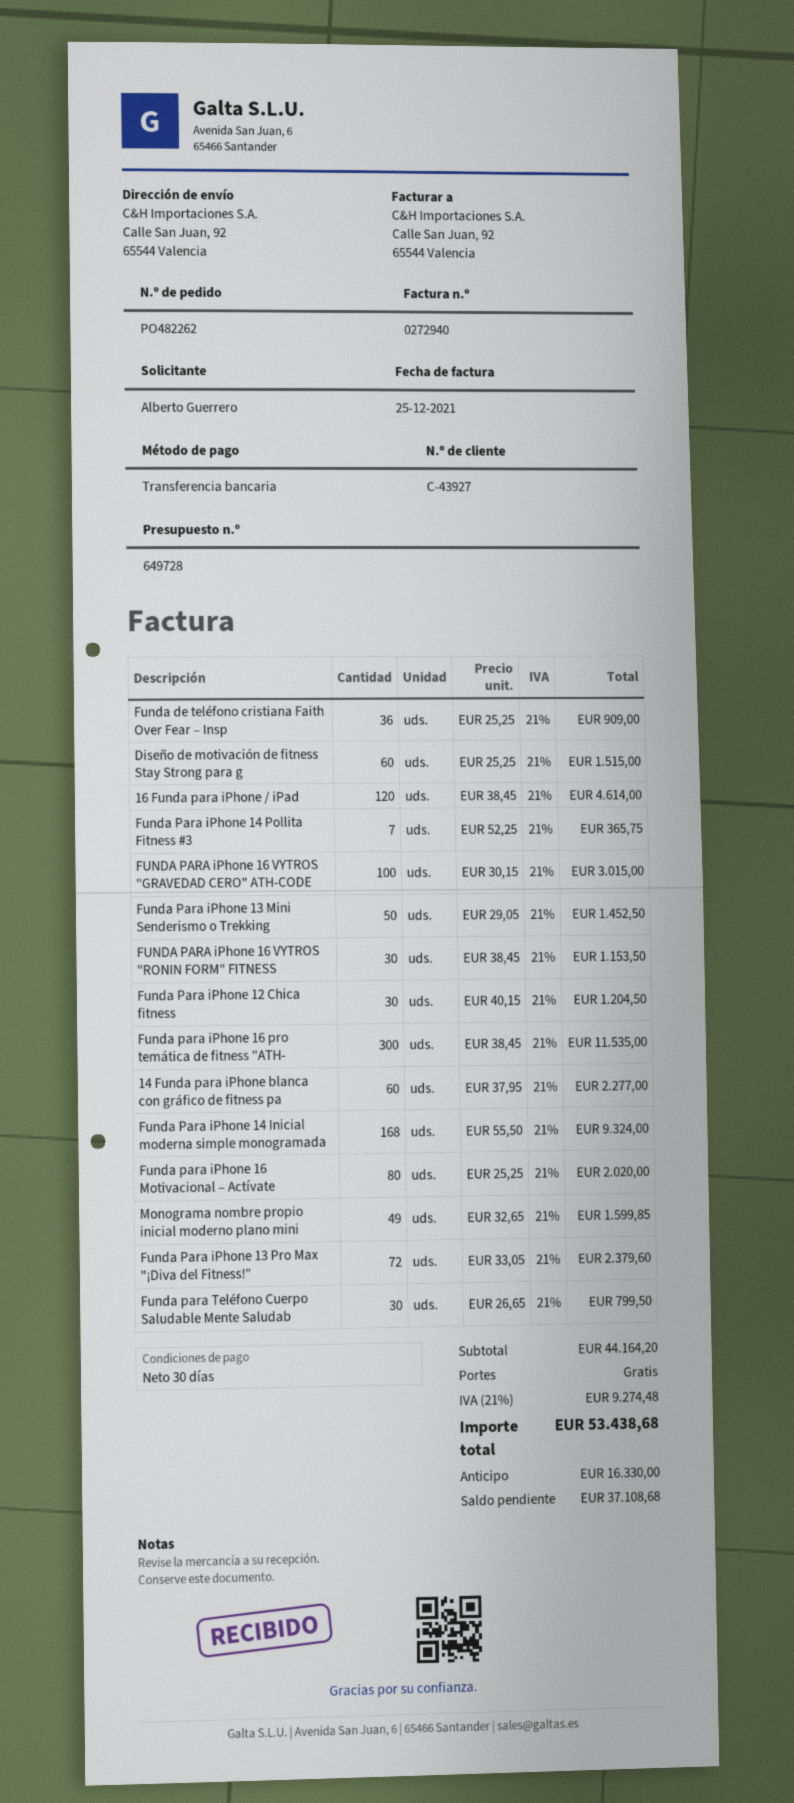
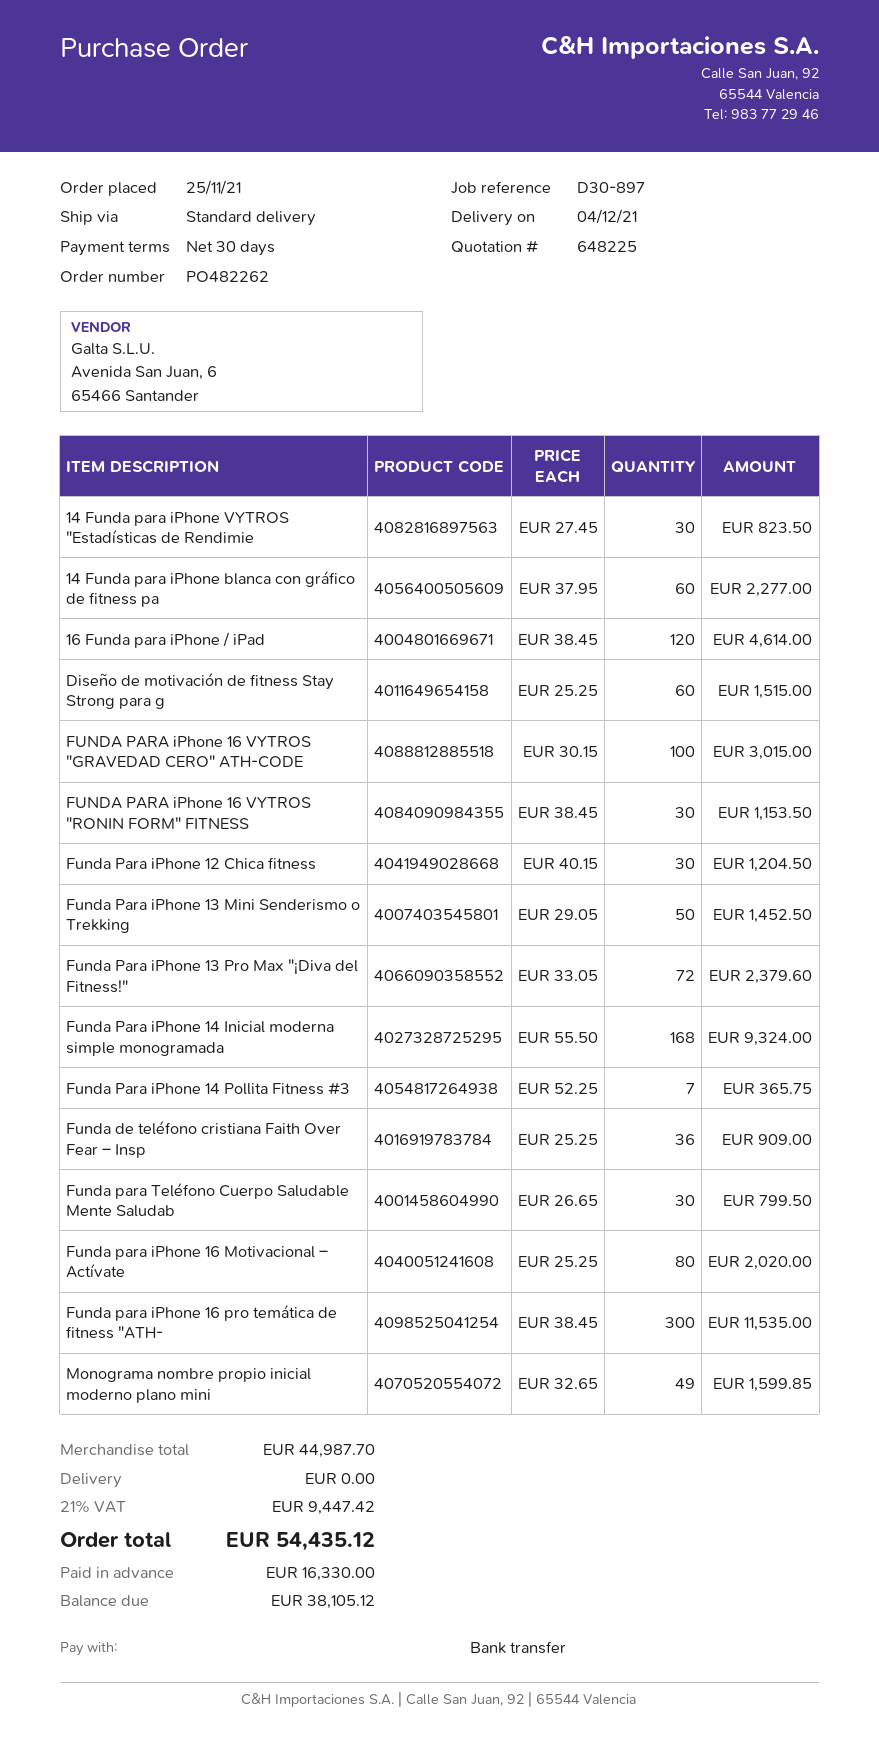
quote number: 649728 -> 648225
14 Funda para iPhone VYTROS "Estadísticas de Rendimie: none -> 30 x 27.45 = 823.50
subtotal: 44164.20 -> 44987.70
tax: 21% = 9274.48 -> 21% = 9447.42
total: 53438.68 -> 54435.12
balance: 37108.68 -> 38105.12

